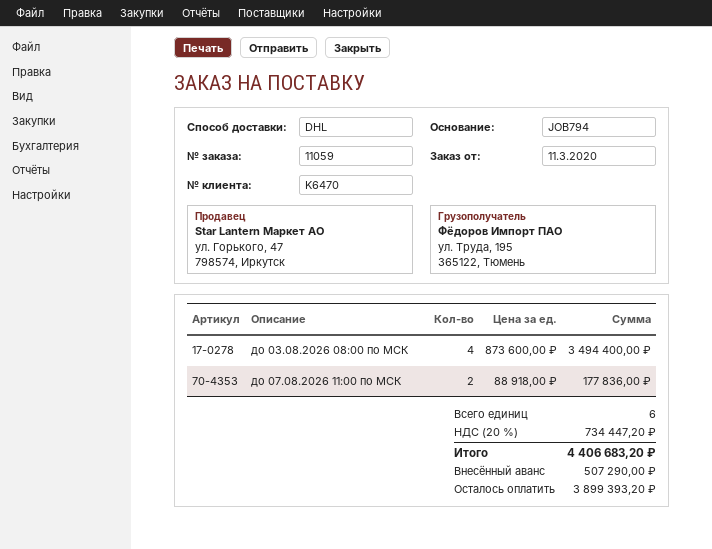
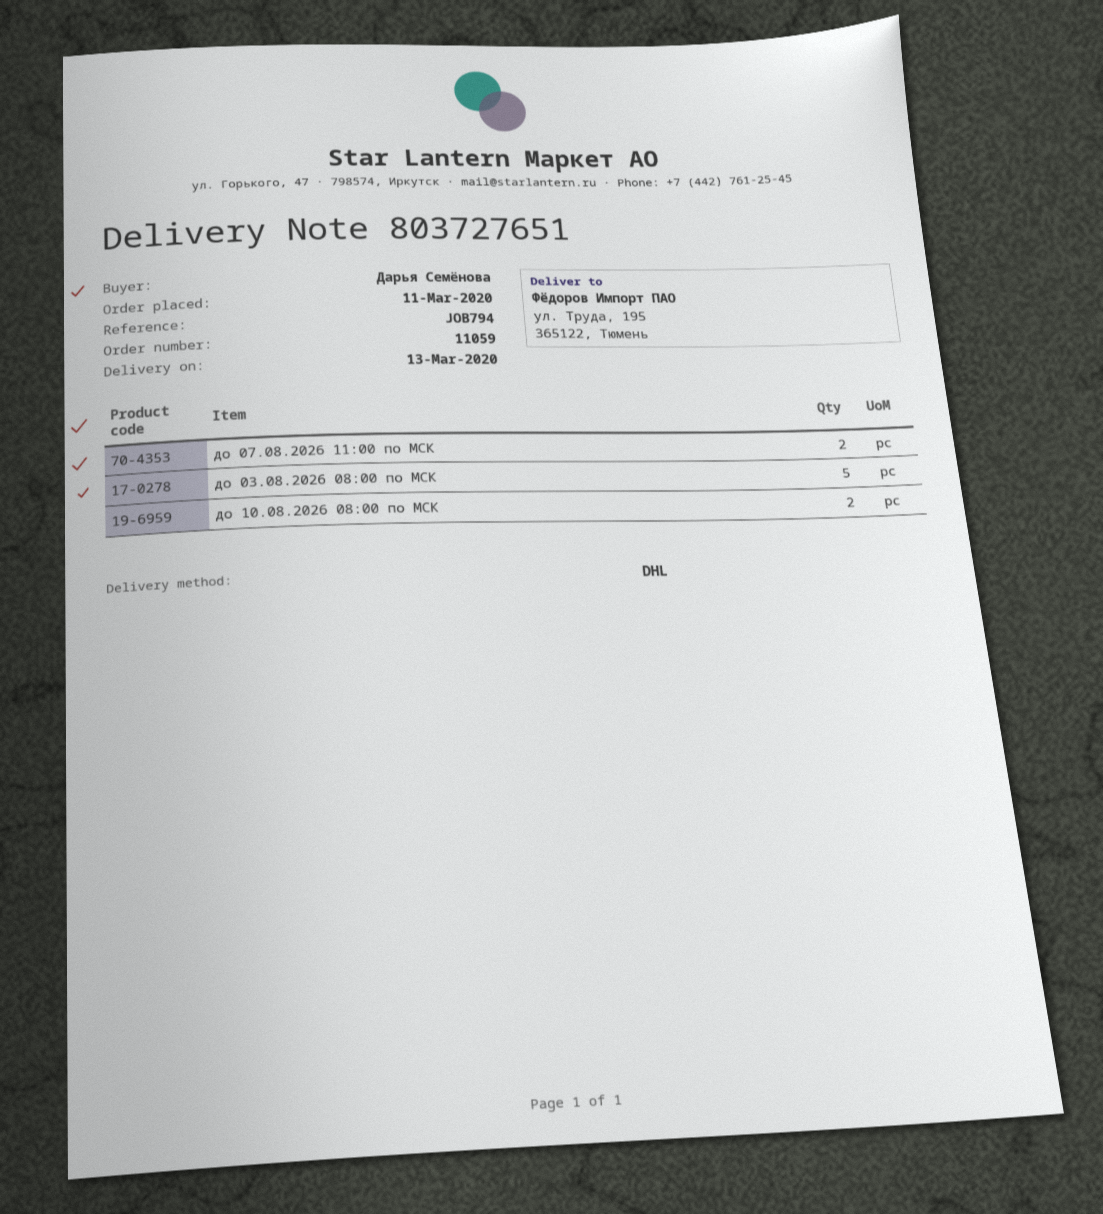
до 03.08.2026 08:00 по МСК: 4 -> 5
до 10.08.2026 08:00 по МСК: none -> 2

